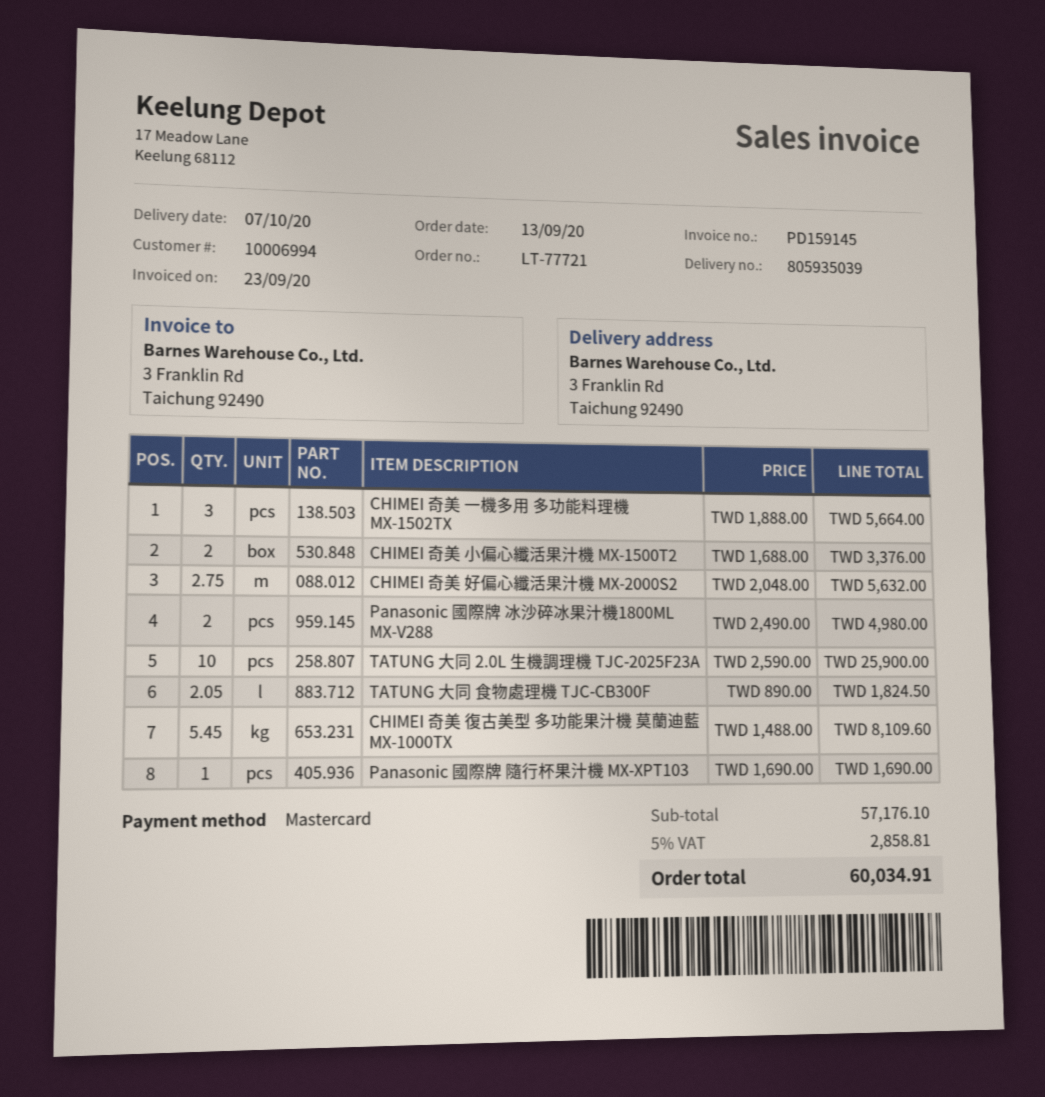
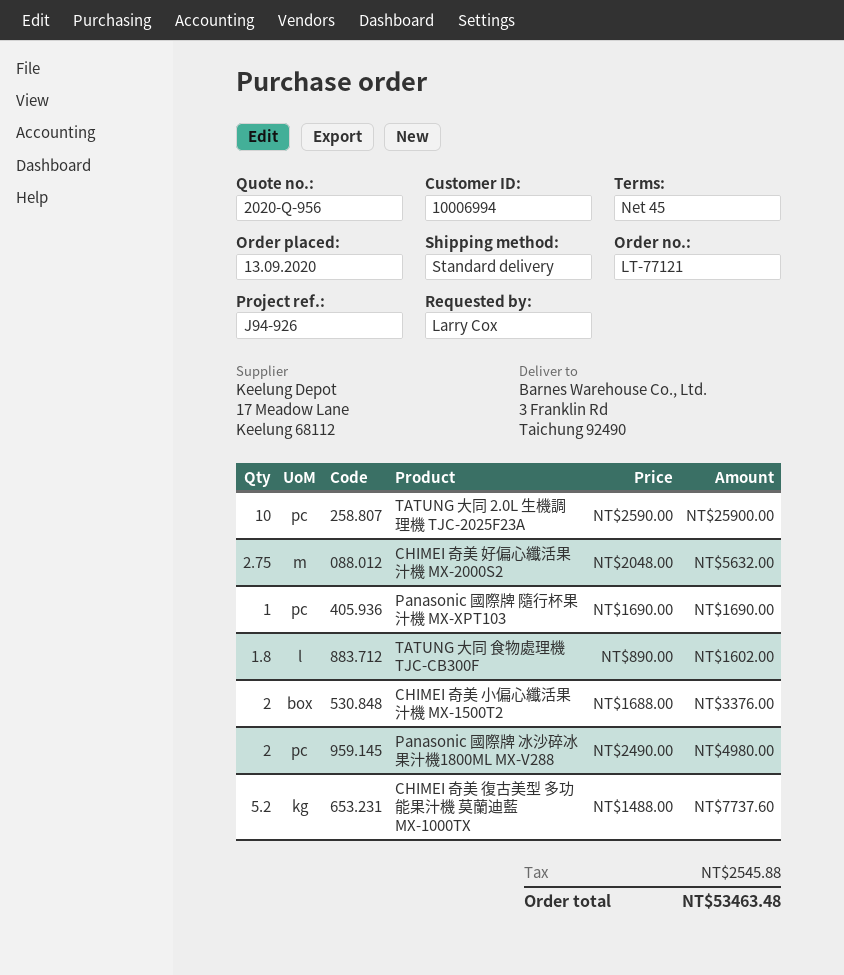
order number: LT-77721 -> LT-77121
CHIMEI 奇美 一機多用 多功能料理機 MX-1502TX: 3 x 1888.00 = 5664.00 -> none
TATUNG 大同 食物處理機 TJC-CB300F: 2.05 x 890.00 = 1824.50 -> 1.8 x 890.00 = 1602.00
CHIMEI 奇美 復古美型 多功能果汁機 莫蘭迪藍 MX-1000TX: 5.45 x 1488.00 = 8109.60 -> 5.2 x 1488.00 = 7737.60
tax: 2858.81 -> 2545.88
total: 60034.91 -> 53463.48

